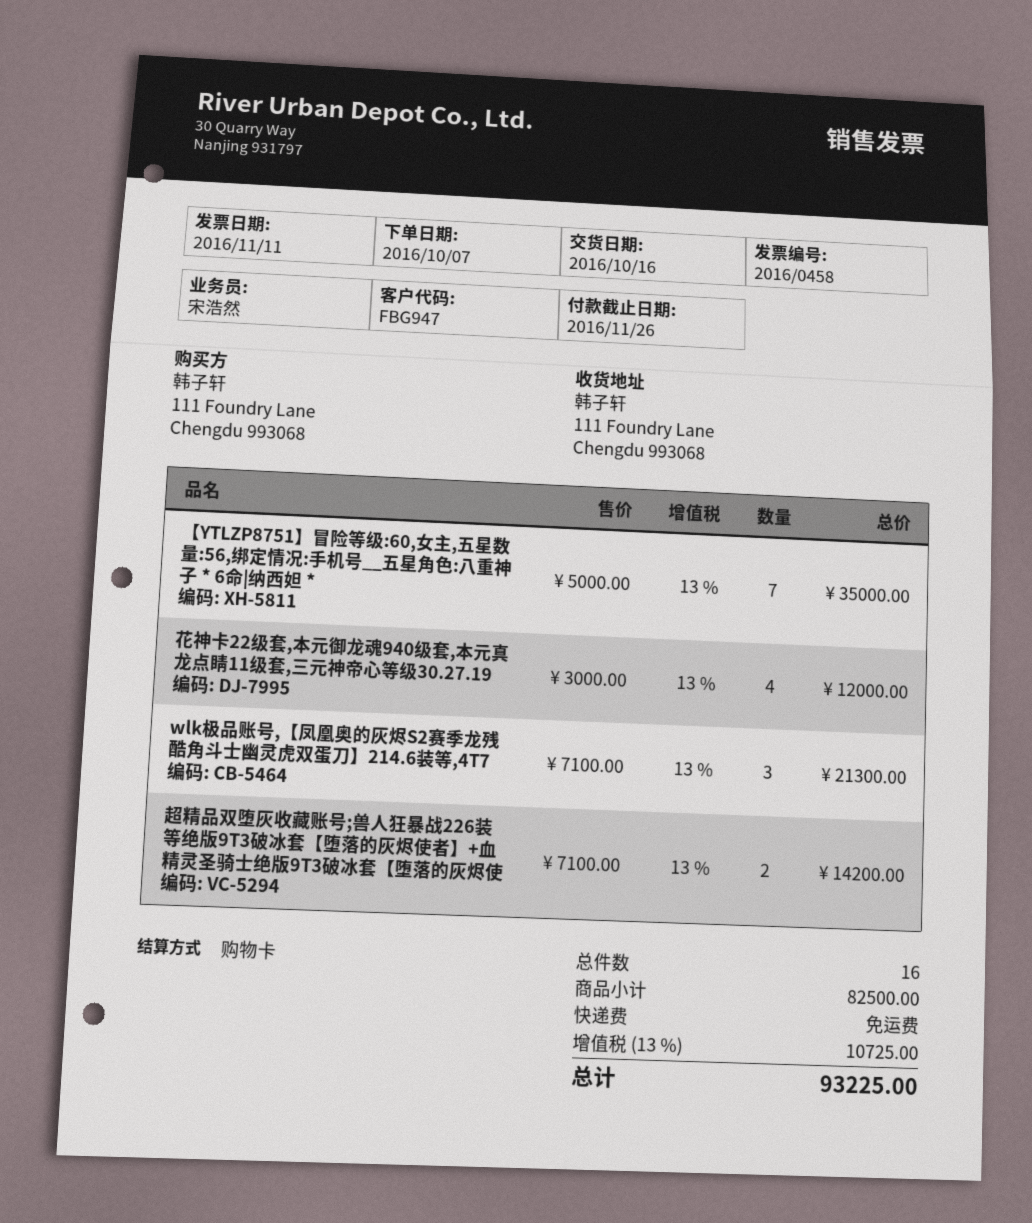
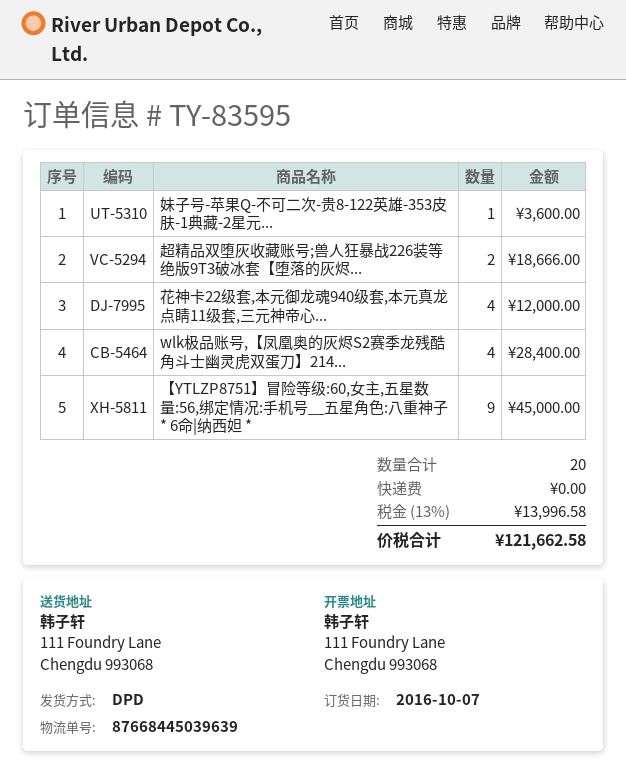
【YTLZP8751】冒险等级:60,女主,五星数量:56,绑定情况:手机号__五星角色:八重神子 * 6命|纳西妲 *: 7 for 35000.00 -> 9 for 45000.00
wlk极品账号,【凤凰奥的灰烬S2赛季龙残酷角斗士幽灵虎双蛋刀】214.6装等,4T7: 3 for 21300.00 -> 4 for 28400.00
超精品双堕灰收藏账号;兽人狂暴战226装等绝版9T3破冰套【堕落的灰烬使者】+血精灵圣骑士绝版9T3破冰套【堕落的灰烬使: 2 for 14200.00 -> 2 for 18666.00
妹子号-苹果Q-不可二次-贵8-122英雄-353皮肤-1典藏-2星元...: none -> 1 for 3600.00
total quantity: 16 -> 20
tax: 13% = 10725.00 -> 13% = 13996.58
total: 93225.00 -> 121662.58

